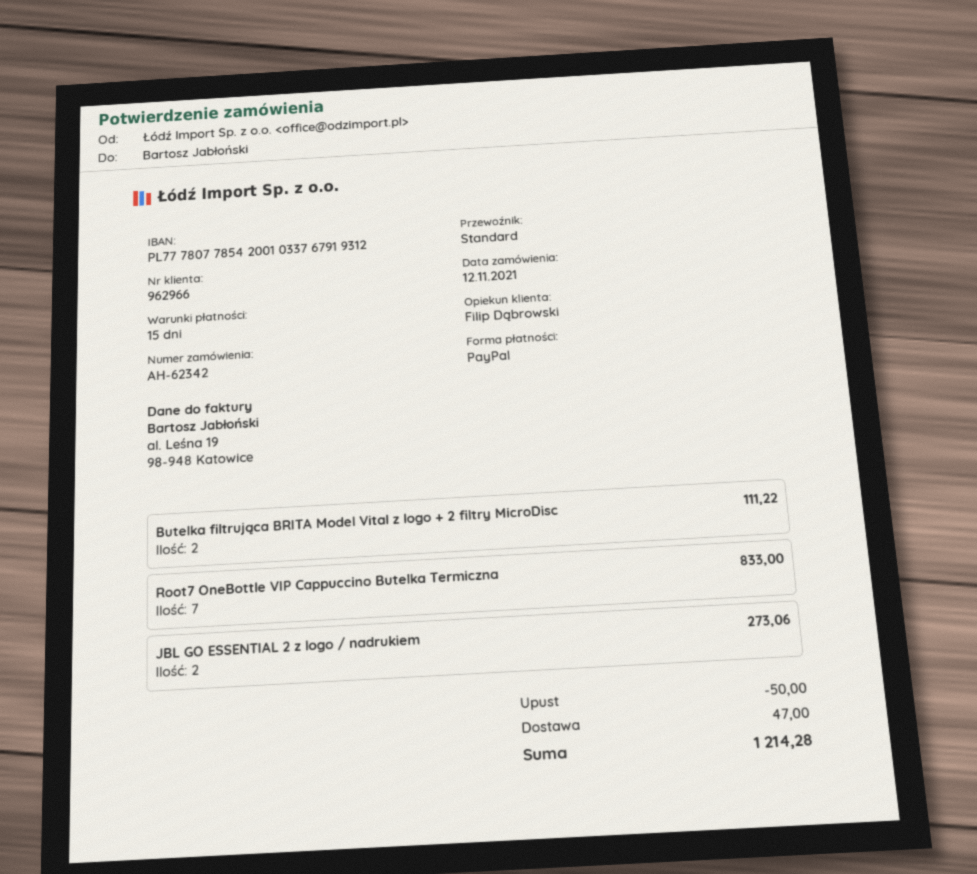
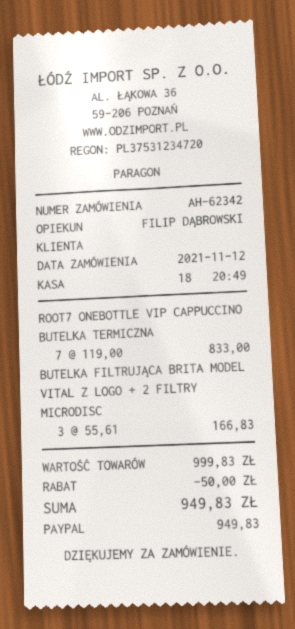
Butelka filtrująca BRITA Model Vital z logo + 2 filtry MicroDisc: 2 for 111.22 -> 3 for 166.83
JBL GO ESSENTIAL 2 z logo / nadrukiem: 2 for 273.06 -> none
shipping: 47.00 -> none
total: 1214.28 -> 949.83

